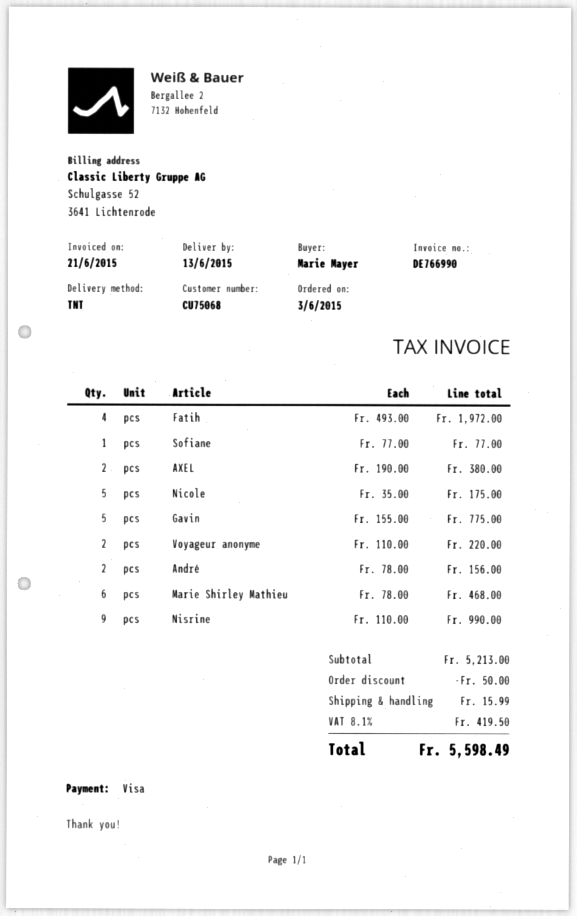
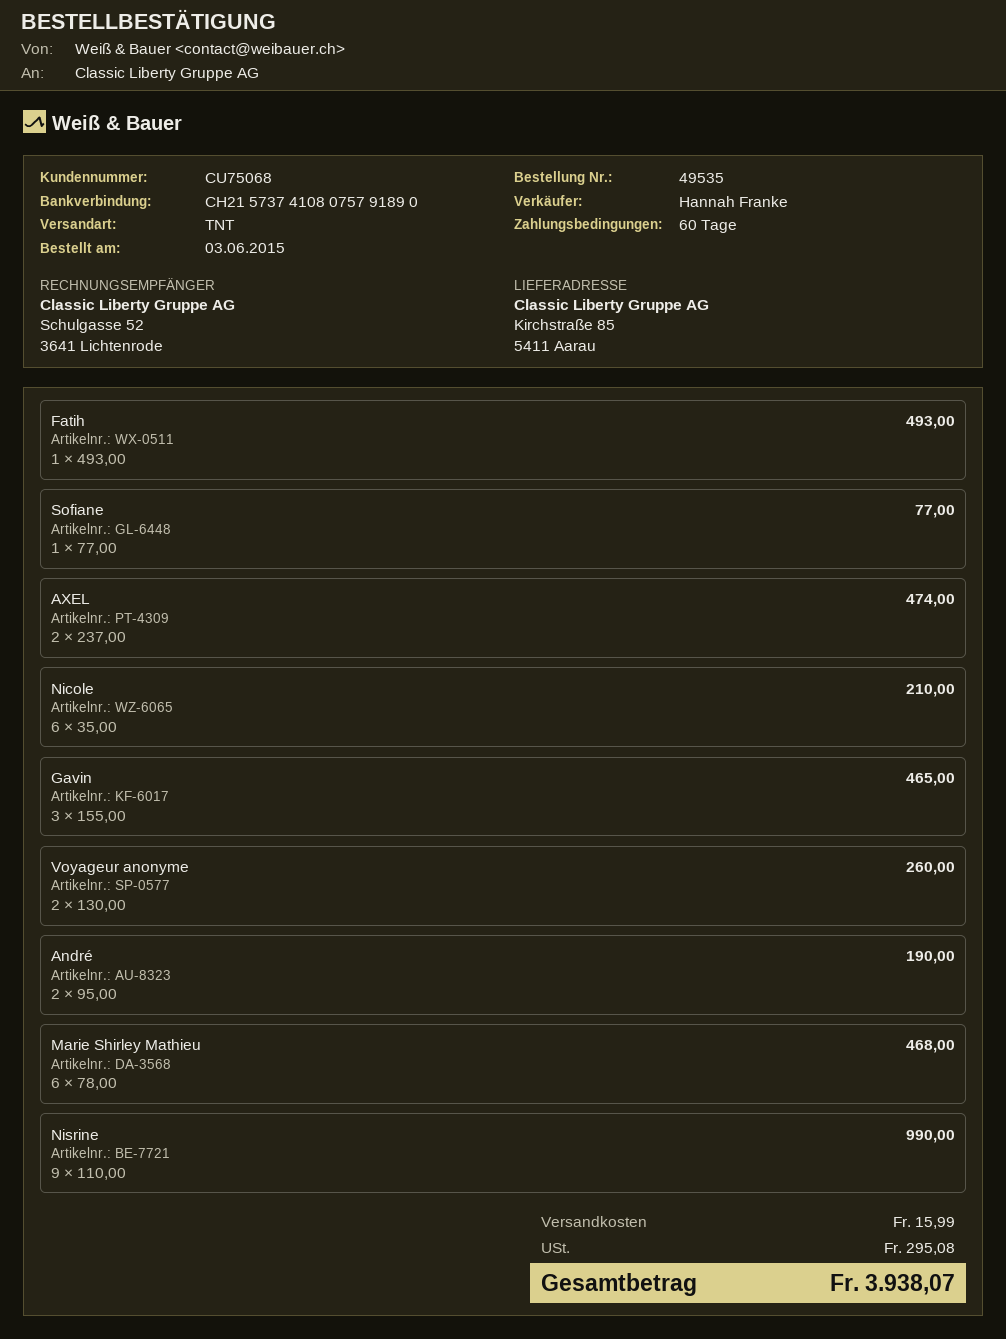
Fatih: 4 x 493.00 = 1972.00 -> 1 x 493.00 = 493.00
AXEL: 2 x 190.00 = 380.00 -> 2 x 237.00 = 474.00
Nicole: 5 x 35.00 = 175.00 -> 6 x 35.00 = 210.00
Gavin: 5 x 155.00 = 775.00 -> 3 x 155.00 = 465.00
Voyageur anonyme: 2 x 110.00 = 220.00 -> 2 x 130.00 = 260.00
André: 2 x 78.00 = 156.00 -> 2 x 95.00 = 190.00
discount: 50.00 -> none
tax: 419.50 -> 295.08
total: 5598.49 -> 3938.07

